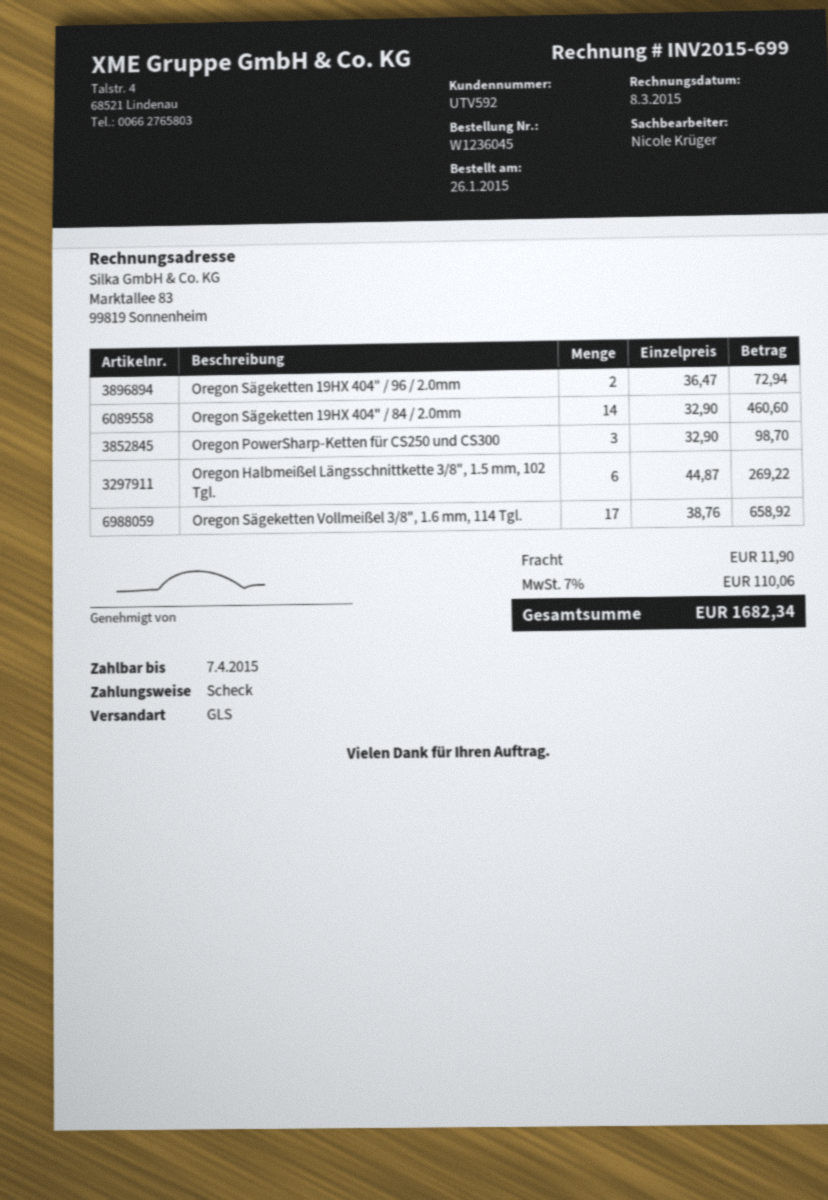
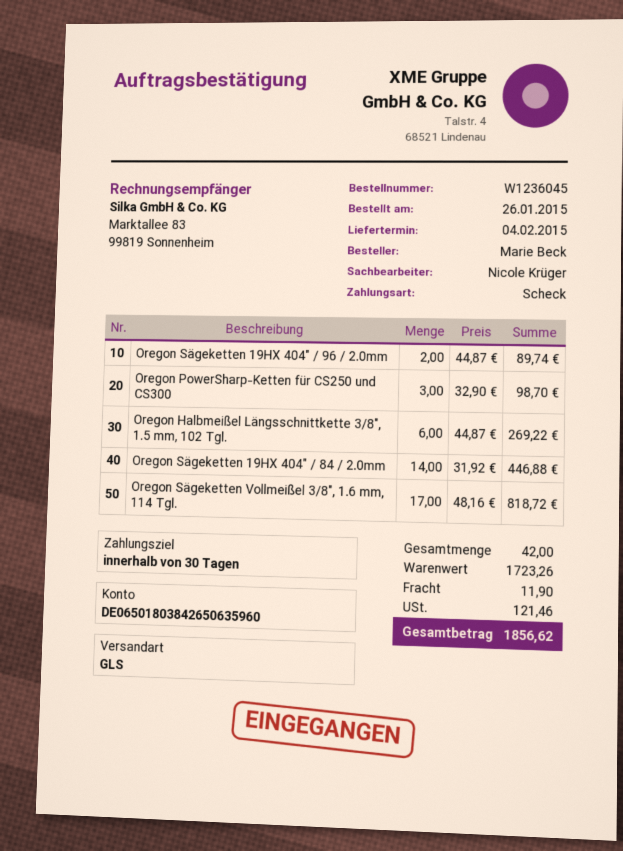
Oregon Sägeketten 19HX 404" / 96 / 2.0mm: 2 x 36.47 = 72.94 -> 2 x 44.87 = 89.74
Oregon Sägeketten 19HX 404" / 84 / 2.0mm: 14 x 32.90 = 460.60 -> 14 x 31.92 = 446.88
Oregon Sägeketten Vollmeißel 3/8", 1.6 mm, 114 Tgl.: 17 x 38.76 = 658.92 -> 17 x 48.16 = 818.72
tax: 110.06 -> 121.46
total: 1682.34 -> 1856.62

